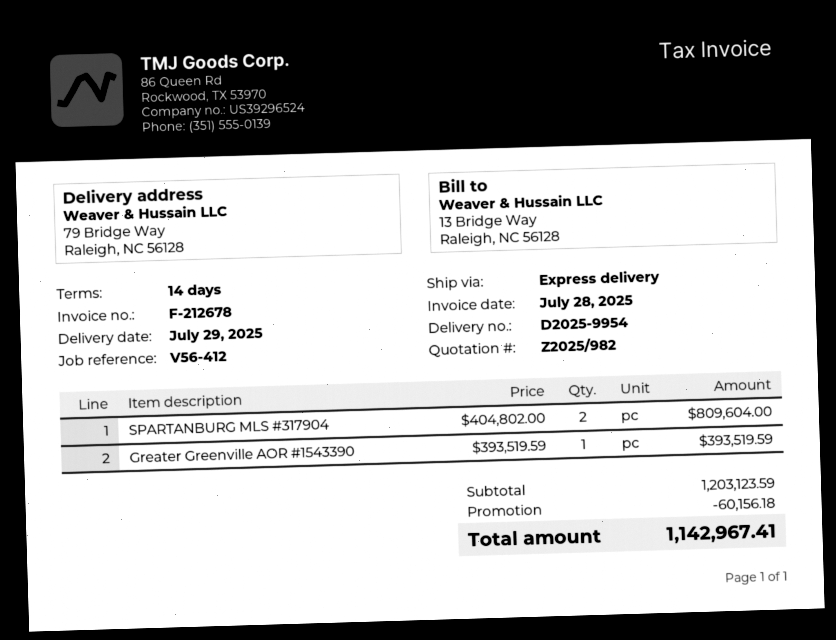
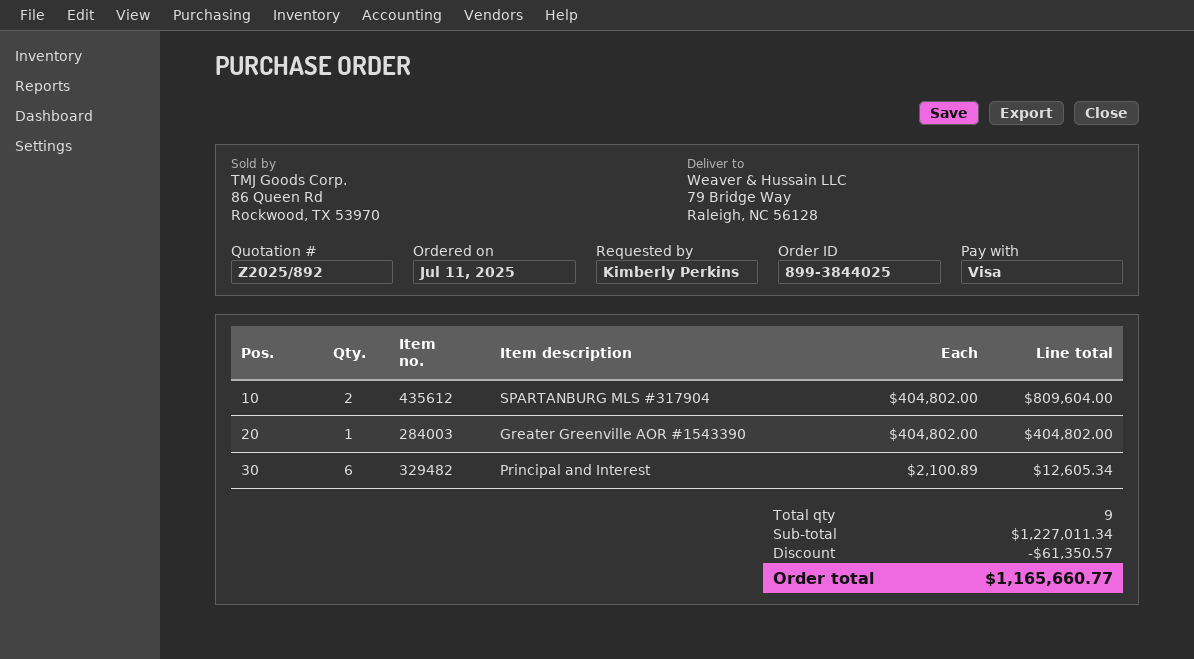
quote number: Z2025/982 -> Z2025/892
Greater Greenville AOR #1543390: 1 x 393519.59 = 393519.59 -> 1 x 404802.00 = 404802.00
Principal and Interest: none -> 6 x 2100.89 = 12605.34
subtotal: 1203123.59 -> 1227011.34
discount: 60156.18 -> 61350.57
total: 1142967.41 -> 1165660.77

